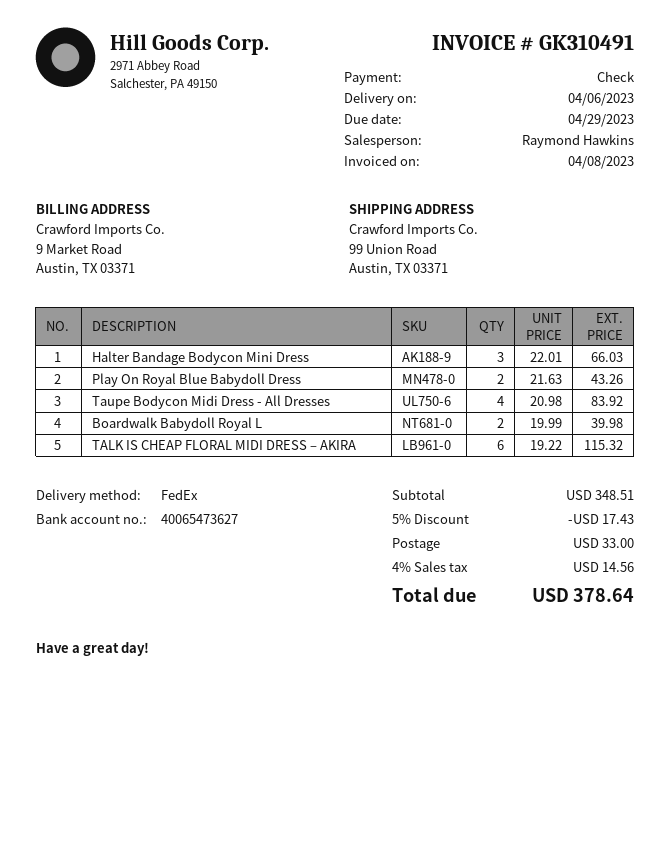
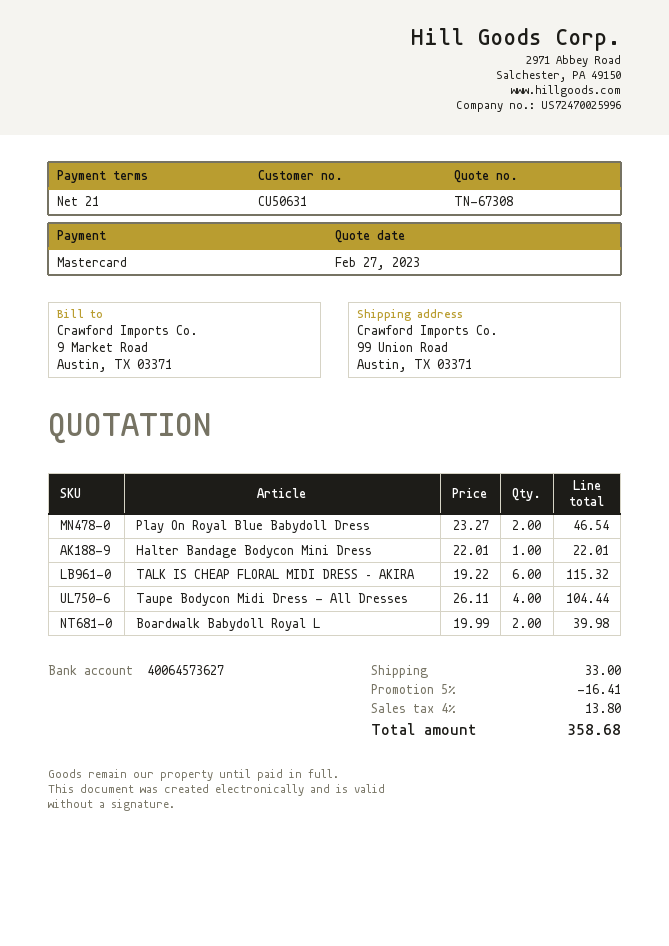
payment method: cheque -> Mastercard
bank account: 40065473627 -> 40064573627
Halter Bandage Bodycon Mini Dress: 3 x 22.01 = 66.03 -> 1 x 22.01 = 22.01
Play On Royal Blue Babydoll Dress: 2 x 21.63 = 43.26 -> 2 x 23.27 = 46.54
Taupe Bodycon Midi Dress - All Dresses: 4 x 20.98 = 83.92 -> 4 x 26.11 = 104.44
discount: 5% = 17.43 -> 5% = 16.41
tax: 4% = 14.56 -> 4% = 13.80
total: 378.64 -> 358.68

